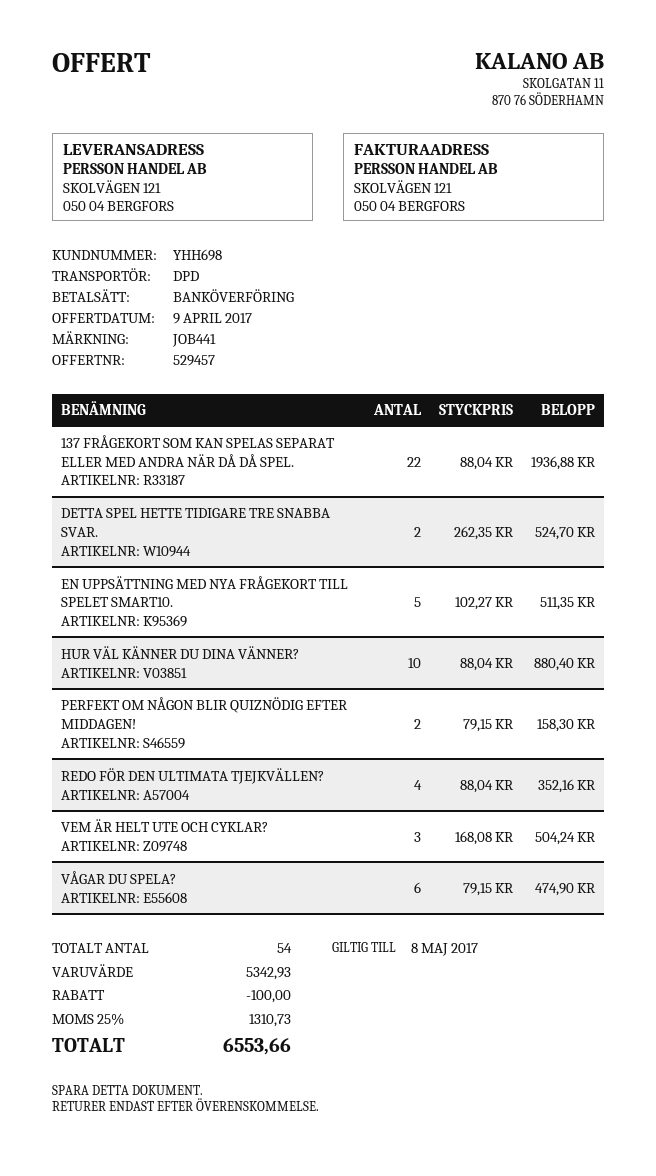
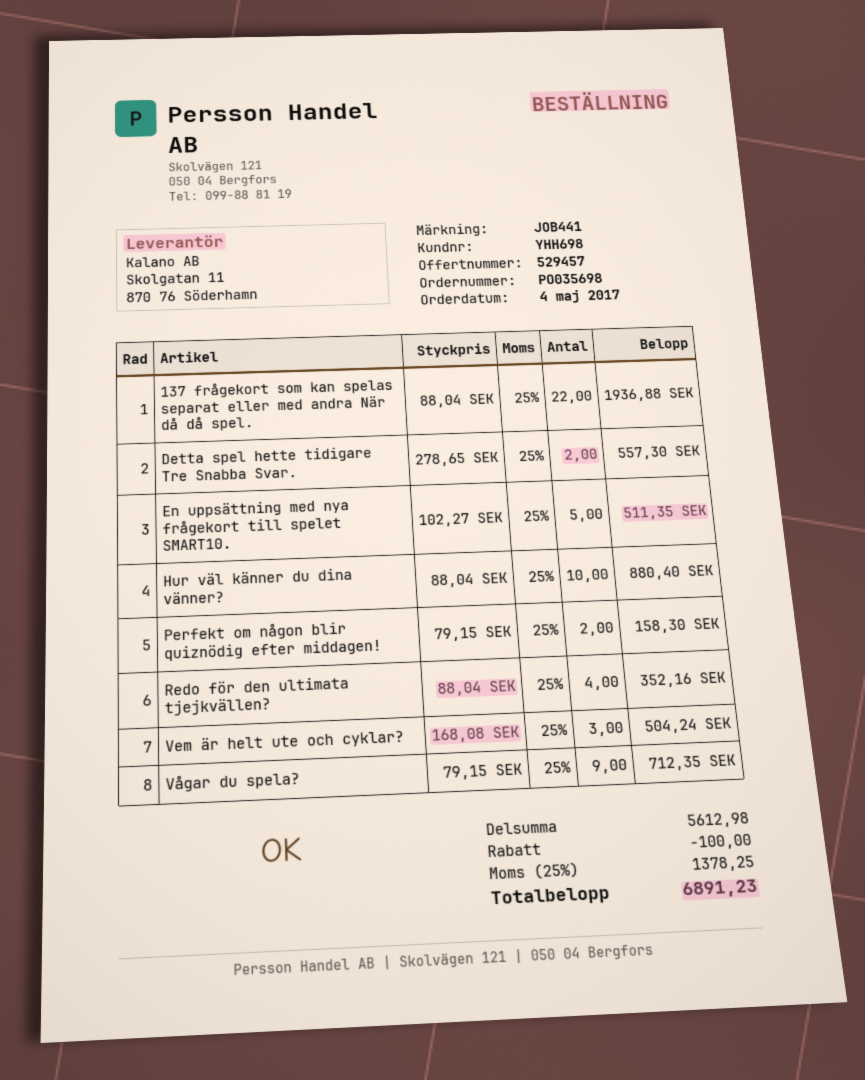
DETTA SPEL HETTE TIDIGARE TRE SNABBA SVAR.: 2 x 262.35 = 524.70 -> 2 x 278.65 = 557.30
VÅGAR DU SPELA?: 6 x 79.15 = 474.90 -> 9 x 79.15 = 712.35
subtotal: 5342.93 -> 5612.98
tax: 25% = 1310.73 -> 25% = 1378.25
total: 6553.66 -> 6891.23

